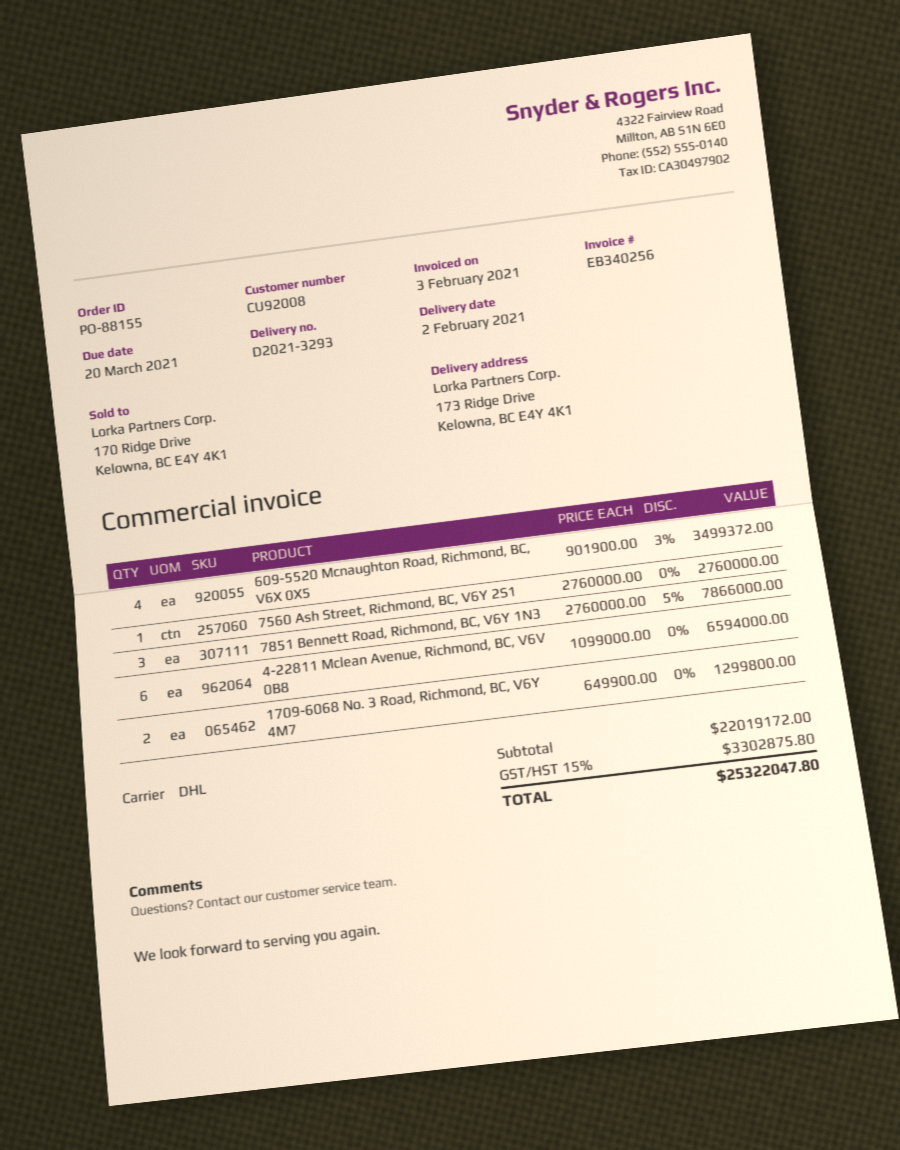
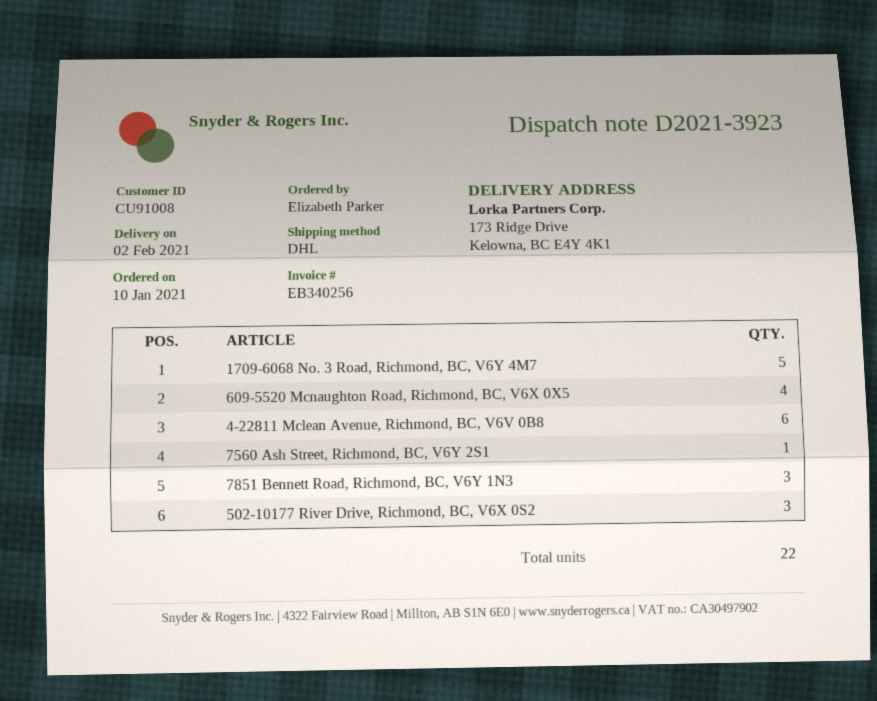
delivery note number: D2021-3293 -> D2021-3923
customer number: CU92008 -> CU91008
1709-6068 No. 3 Road, Richmond, BC, V6Y 4M7: 2 -> 5
502-10177 River Drive, Richmond, BC, V6X 0S2: none -> 3

